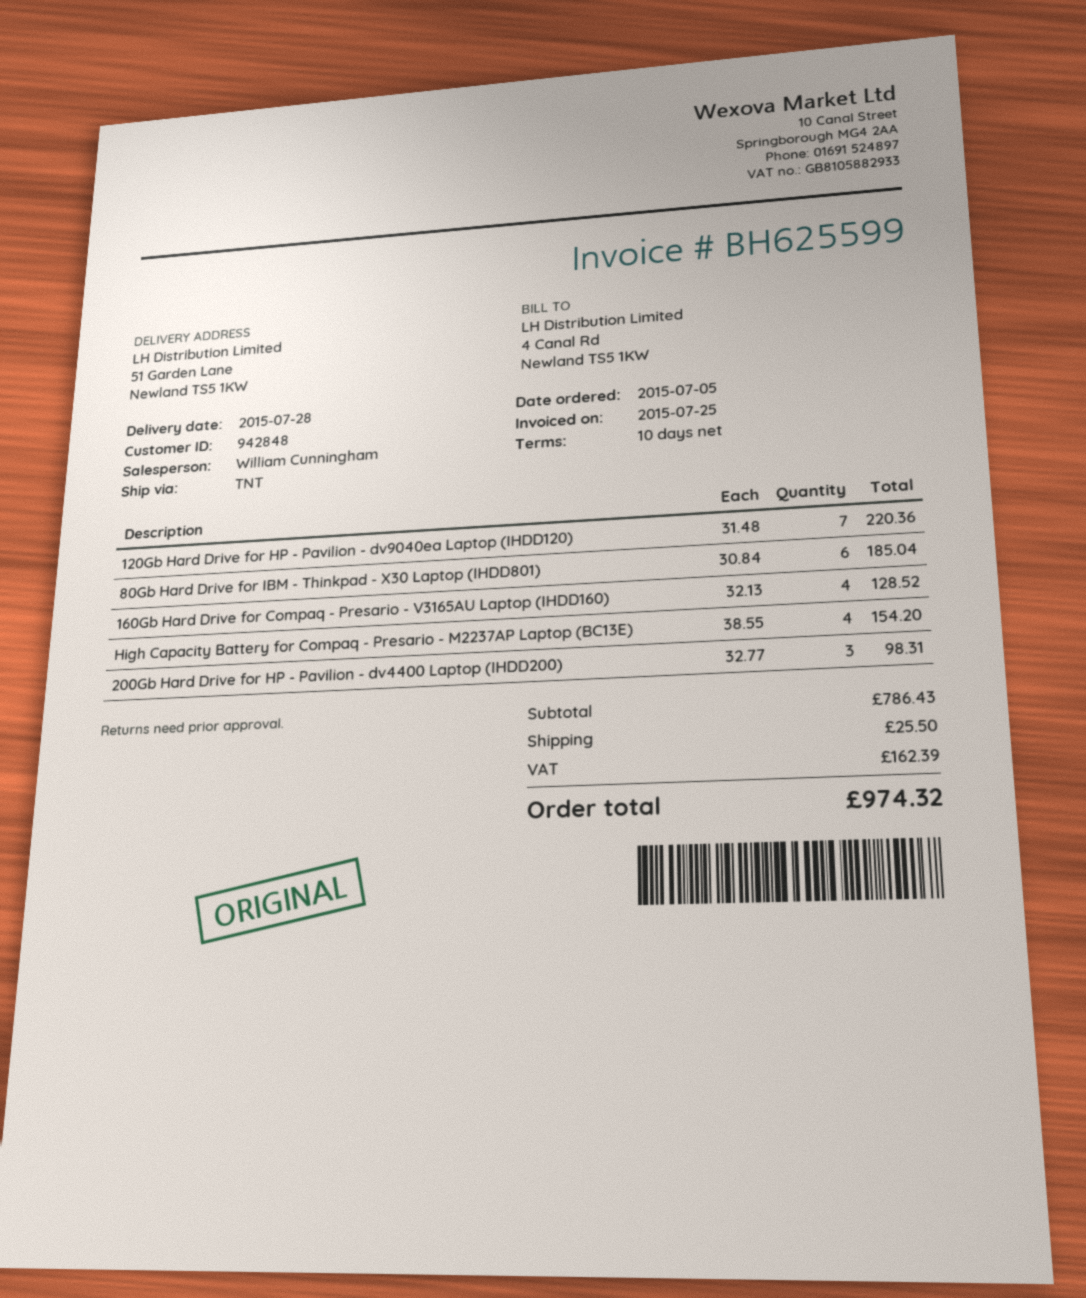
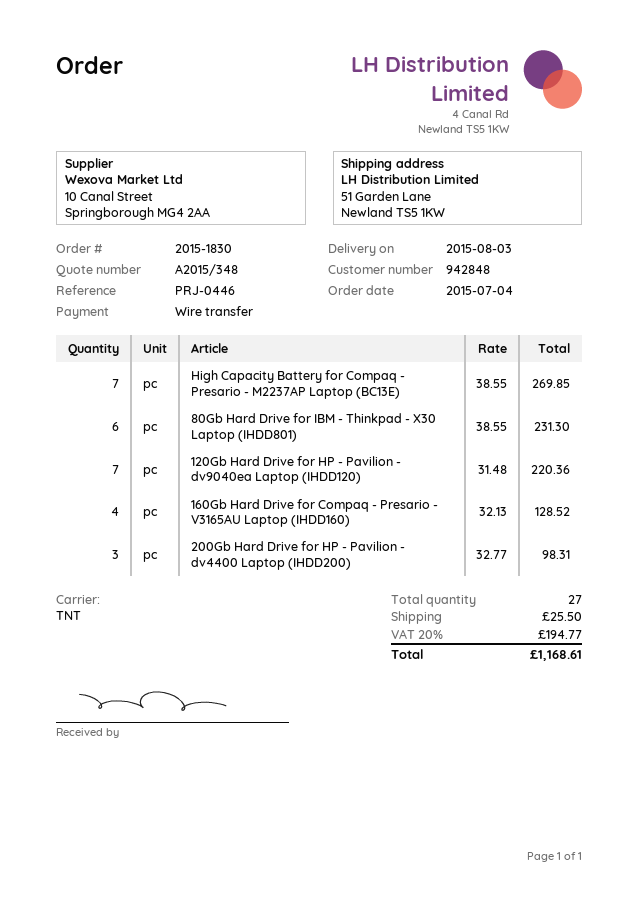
order date: 2015-07-05 -> 2015-07-04
delivery date: 2015-07-28 -> 2015-08-03
80Gb Hard Drive for IBM - Thinkpad - X30 Laptop (IHDD801): 6 x 30.84 = 185.04 -> 6 x 38.55 = 231.30
High Capacity Battery for Compaq - Presario - M2237AP Laptop (BC13E): 4 x 38.55 = 154.20 -> 7 x 38.55 = 269.85
tax: 162.39 -> 194.77
total: 974.32 -> 1168.61

